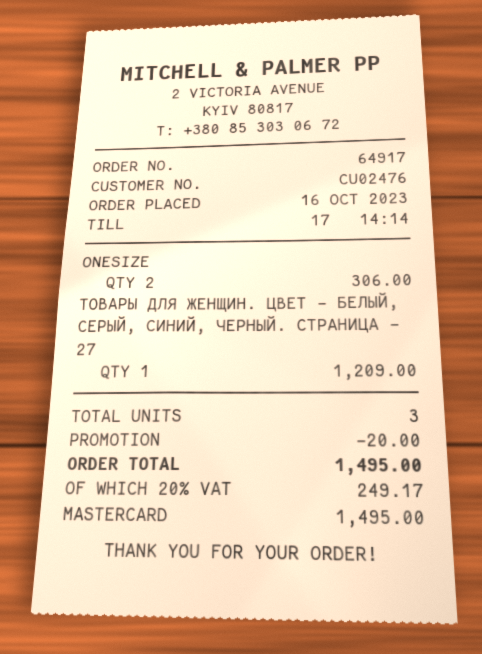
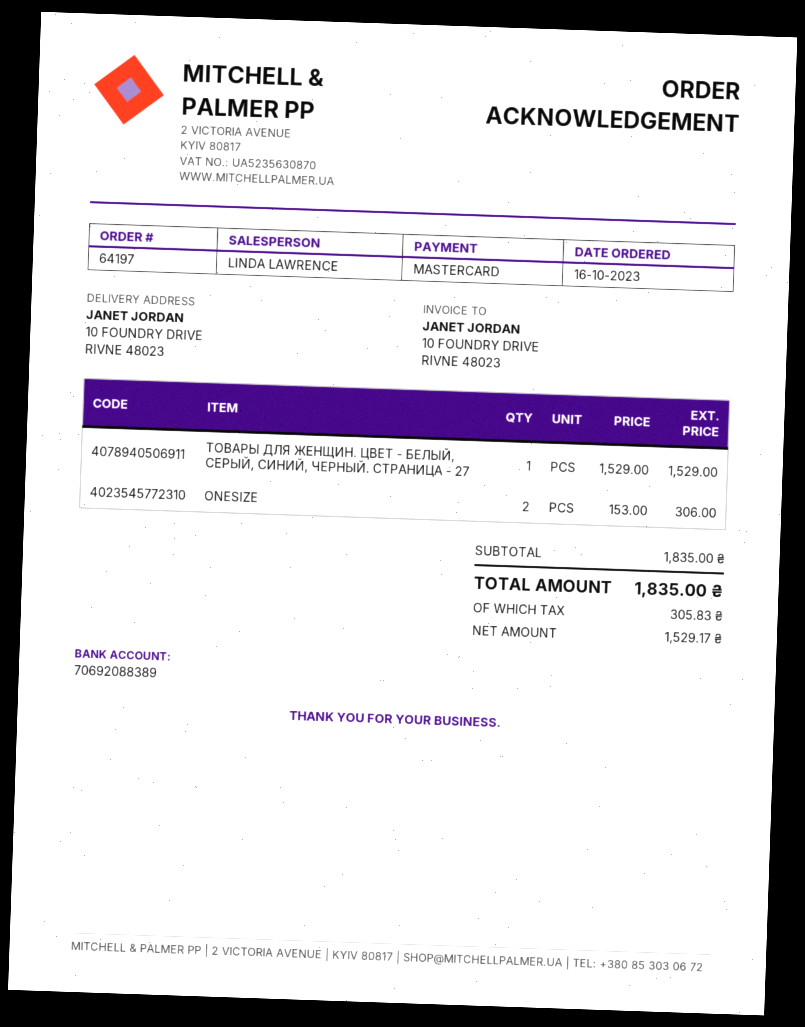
order number: 64917 -> 64197
ТОВАРЫ ДЛЯ ЖЕНЩИН. ЦВЕТ - БЕЛЫЙ, СЕРЫЙ, СИНИЙ, ЧЕРНЫЙ. СТРАНИЦА - 27: 1 for 1209.00 -> 1 for 1529.00
discount: 20.00 -> none
tax: 249.17 -> 305.83
total: 1495.00 -> 1835.00

